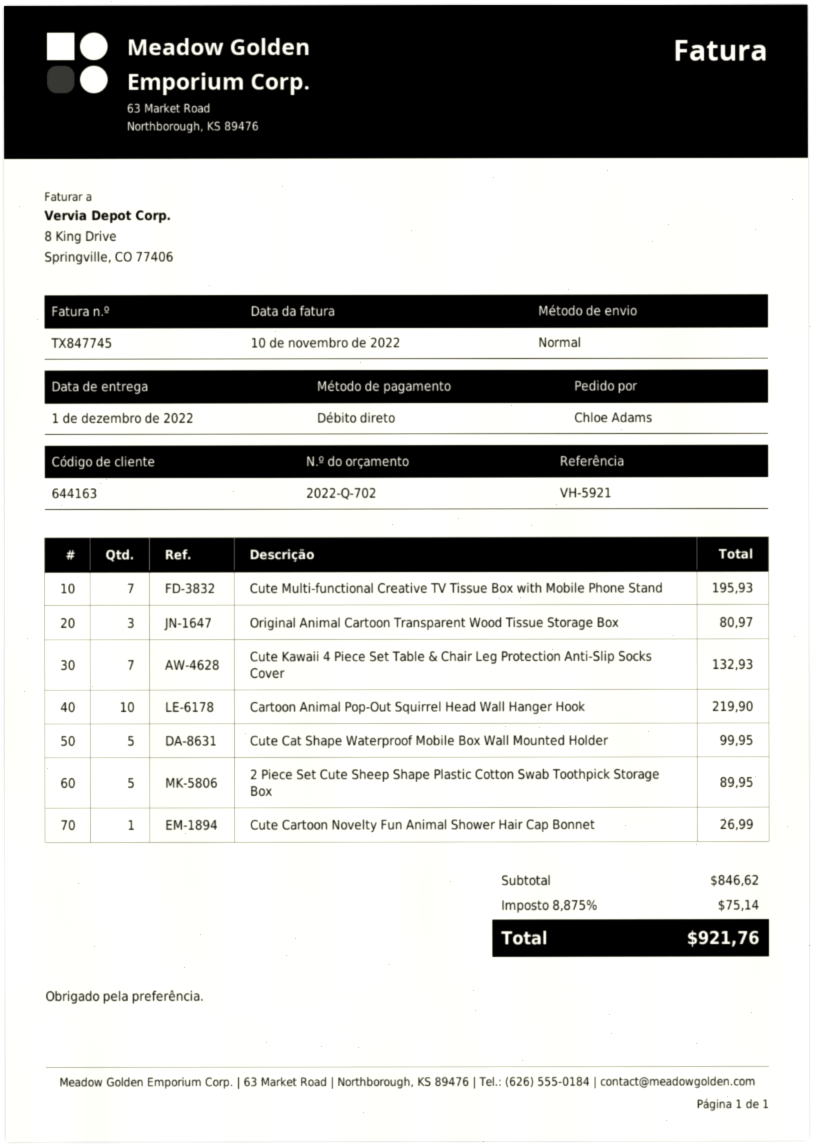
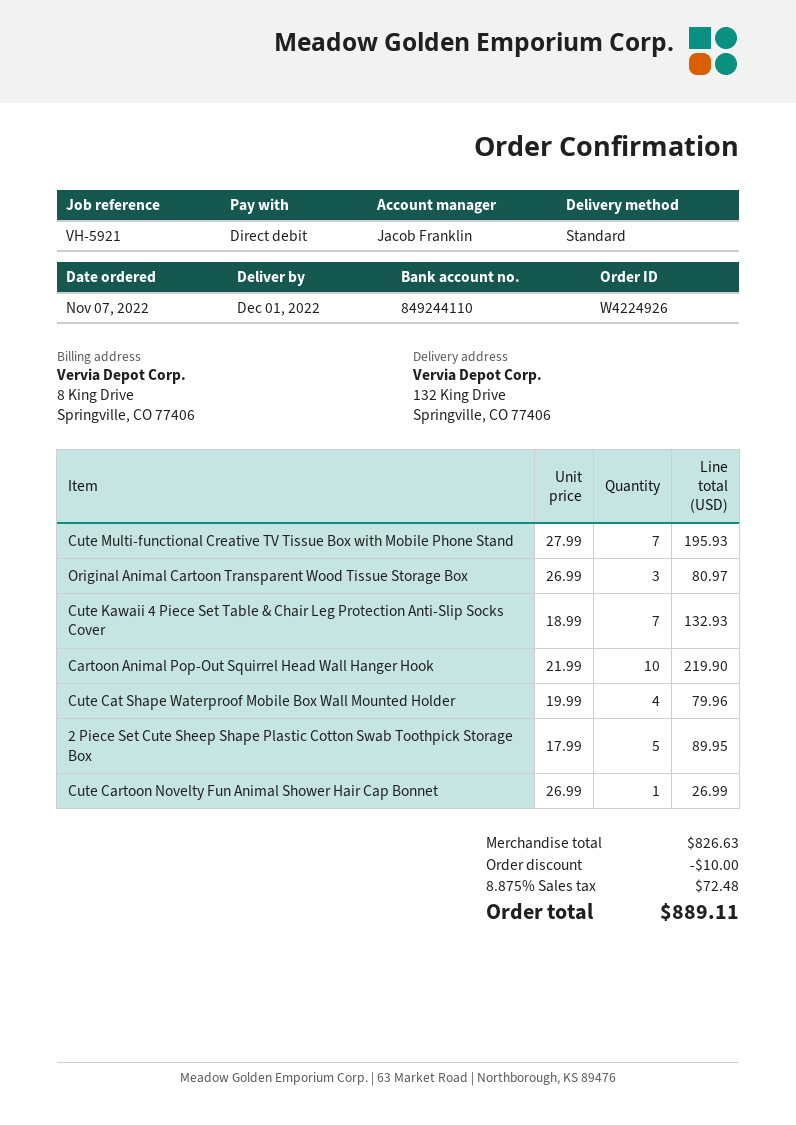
Cute Cat Shape Waterproof Mobile Box Wall Mounted Holder: 5 for 99.95 -> 4 for 79.96
subtotal: 846.62 -> 826.63
discount: none -> 10.00
tax: 8.875% = 75.14 -> 8.875% = 72.48
total: 921.76 -> 889.11

